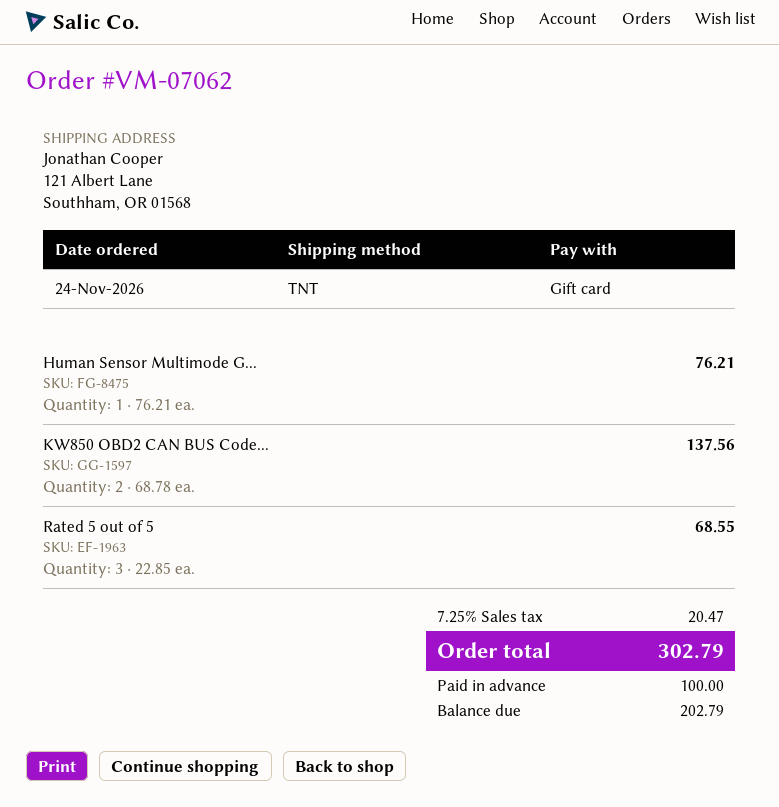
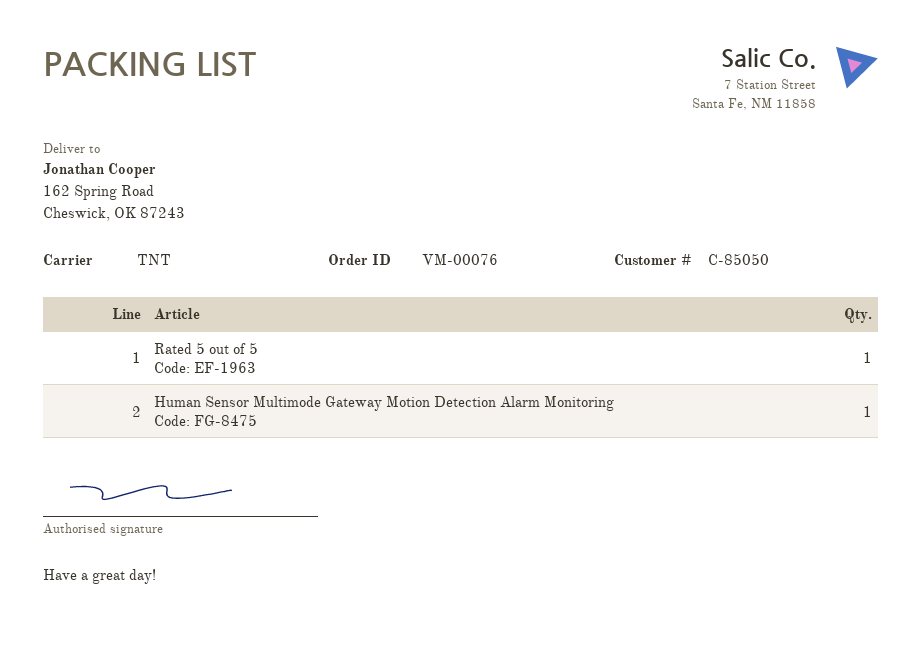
order number: VM-07062 -> VM-00076
ship to: 121 Albert Lane, Southham, OR 01568 -> 162 Spring Road, Cheswick, OK 87243
KW850 OBD2 CAN BUS Code...: 2 -> none
Rated 5 out of 5: 3 -> 1

